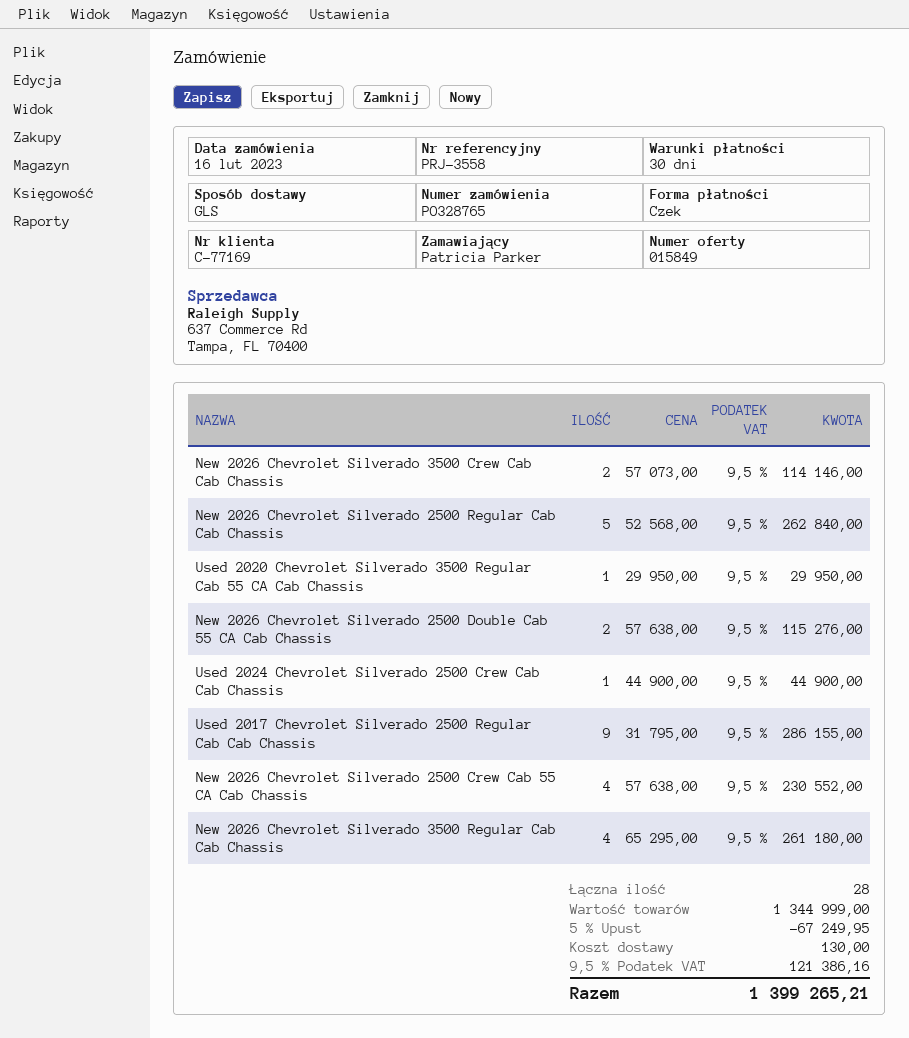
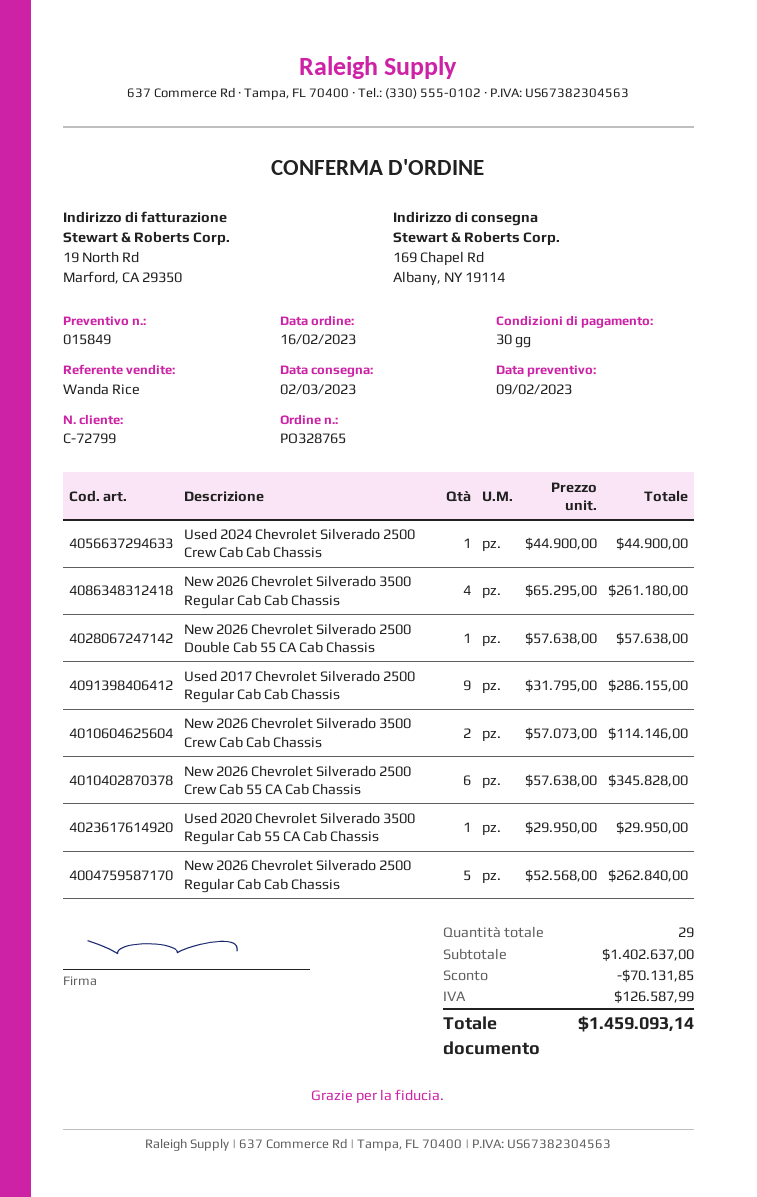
customer number: C-77169 -> C-72799
New 2026 Chevrolet Silverado 2500 Double Cab 55 CA Cab Chassis: 2 x 57638.00 = 115276.00 -> 1 x 57638.00 = 57638.00
New 2026 Chevrolet Silverado 2500 Crew Cab 55 CA Cab Chassis: 4 x 57638.00 = 230552.00 -> 6 x 57638.00 = 345828.00
total quantity: 28 -> 29
subtotal: 1344999.00 -> 1402637.00
discount: 67249.95 -> 70131.85
shipping: 130.00 -> none
tax: 121386.16 -> 126587.99
total: 1399265.21 -> 1459093.14

